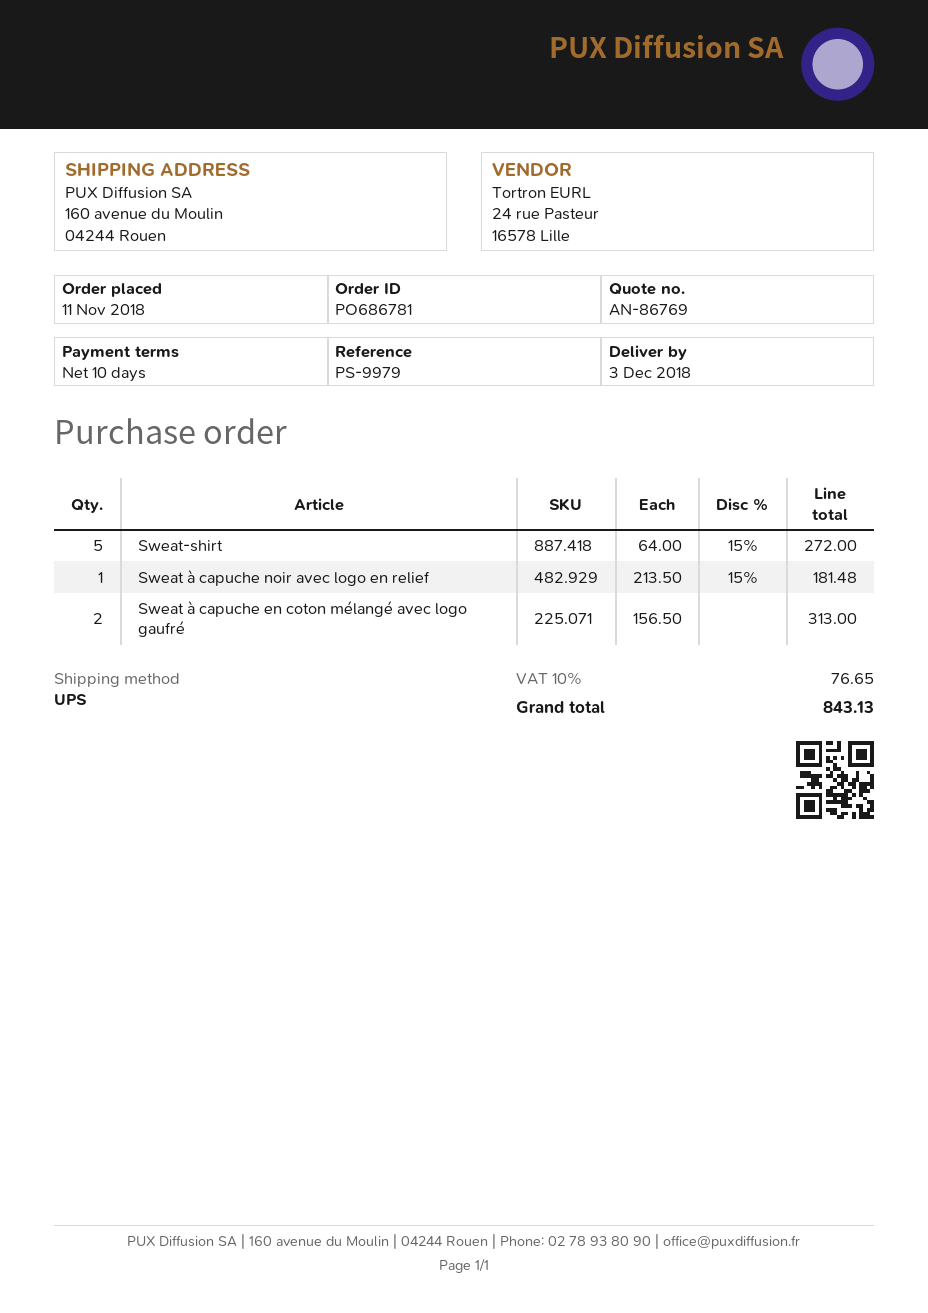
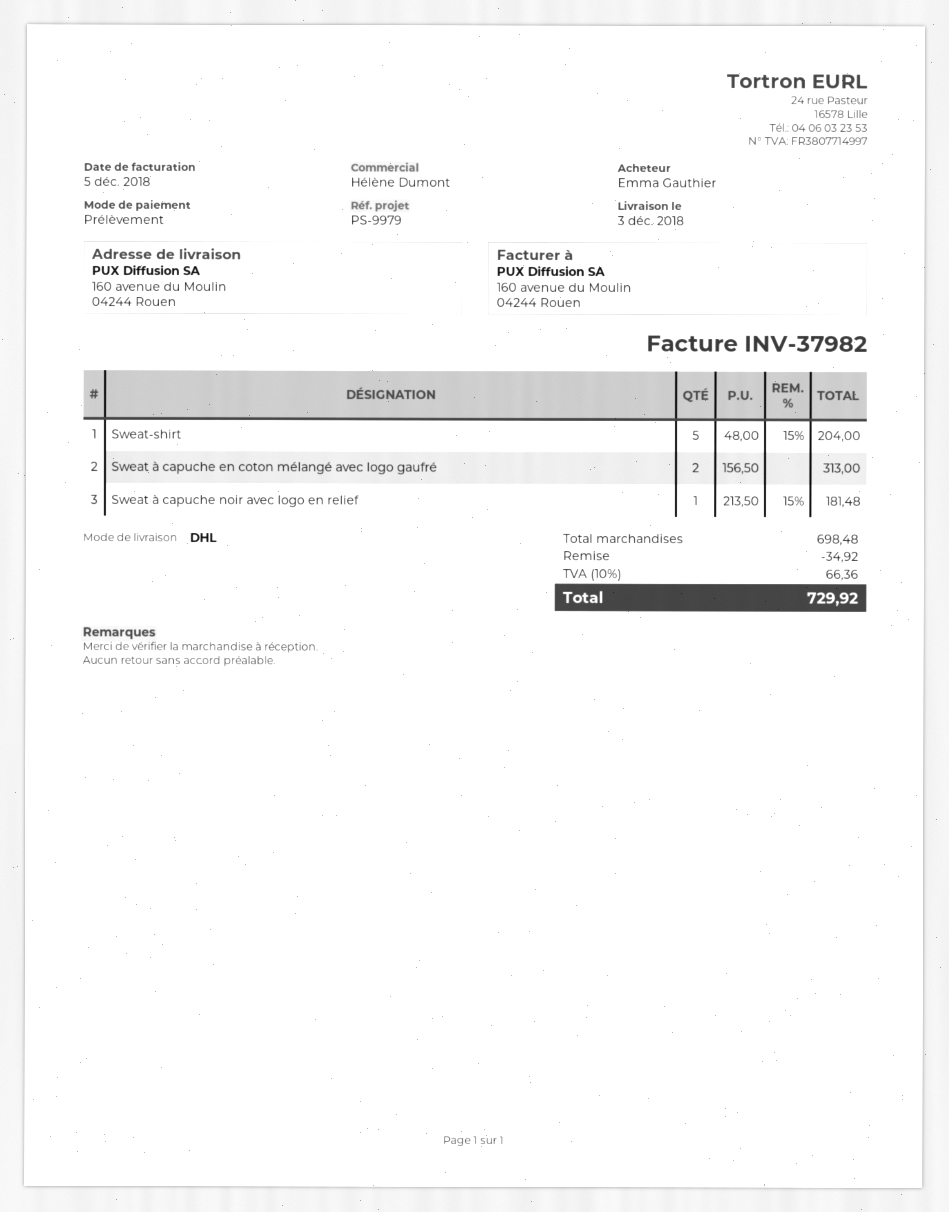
shipping method: UPS -> DHL
Sweat-shirt: 5 x 64.00 - 15% = 272.00 -> 5 x 48.00 - 15% = 204.00
discount: none -> 34.92
tax: 10% = 76.65 -> 10% = 66.36
total: 843.13 -> 729.92

